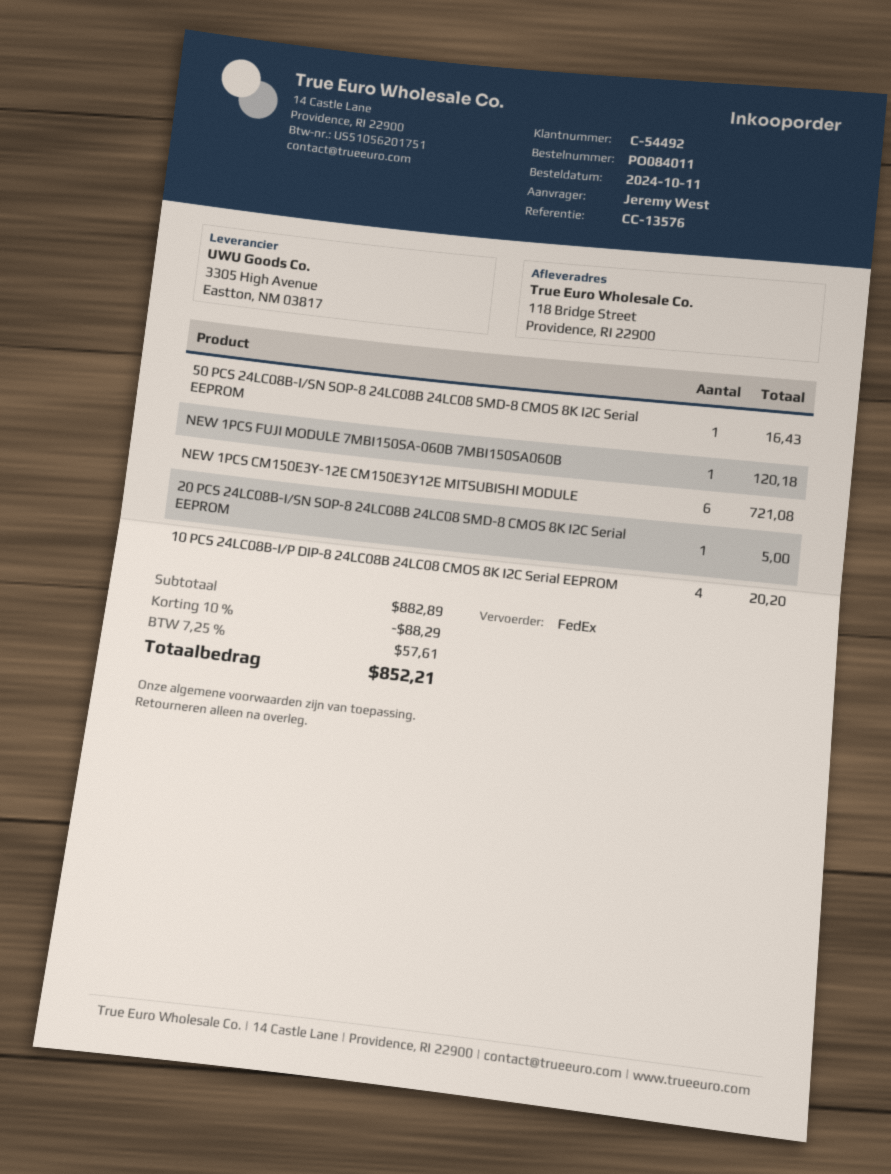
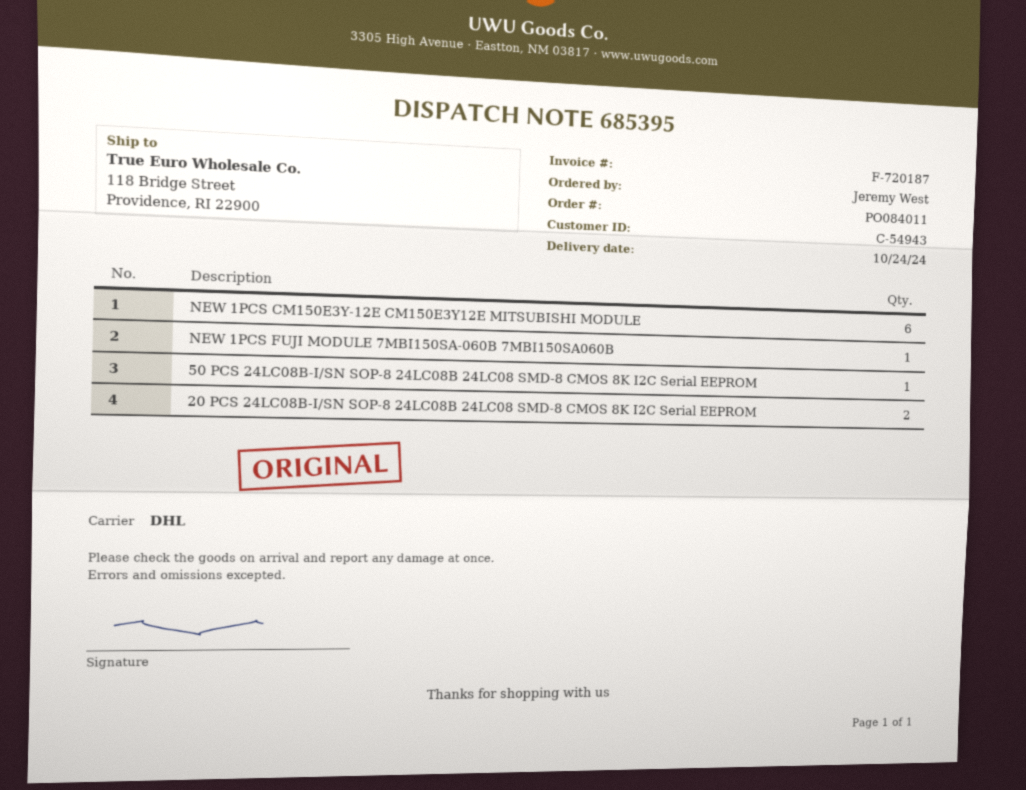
customer number: C-54492 -> C-54943
shipping method: FedEx -> DHL
20 PCS 24LC08B-I/SN SOP-8 24LC08B 24LC08 SMD-8 CMOS 8K I2C Serial EEPROM: 1 -> 2
10 PCS 24LC08B-I/P DIP-8 24LC08B 24LC08 CMOS 8K I2C Serial EEPROM: 4 -> none

